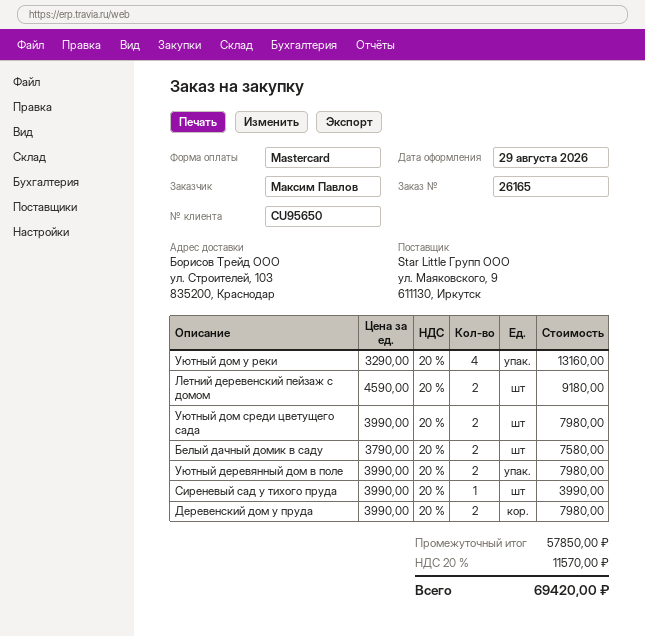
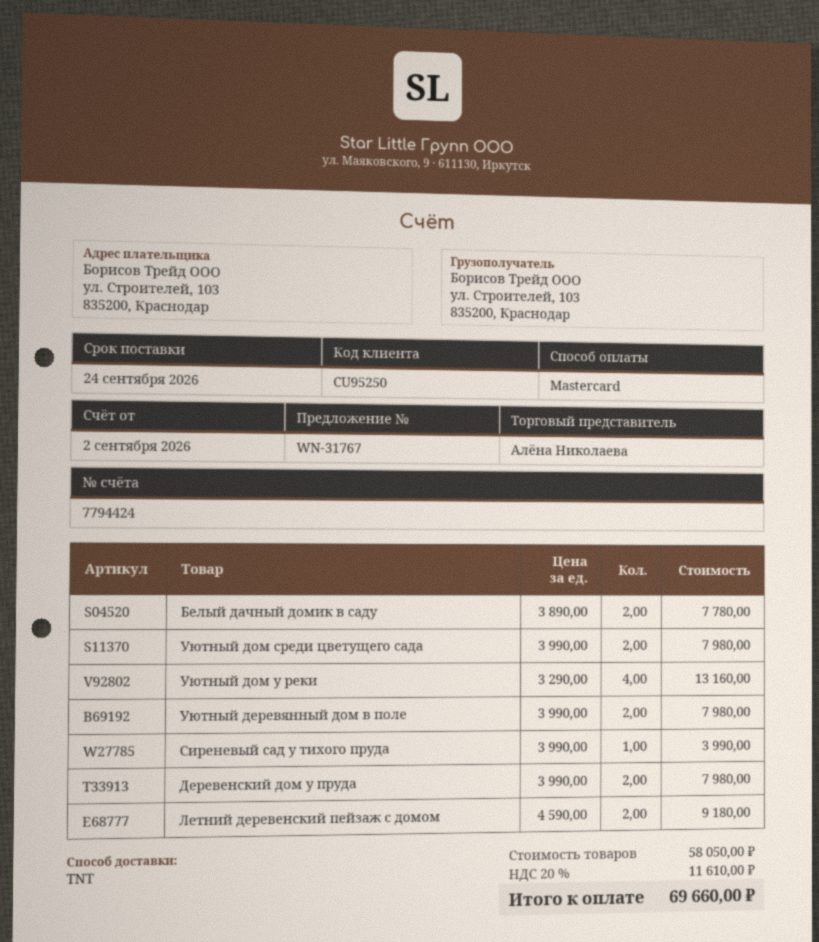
customer number: CU95650 -> CU95250
Белый дачный домик в саду: 2 x 3790.00 = 7580.00 -> 2 x 3890.00 = 7780.00
subtotal: 57850.00 -> 58050.00
tax: 20% = 11570.00 -> 20% = 11610.00
total: 69420.00 -> 69660.00

